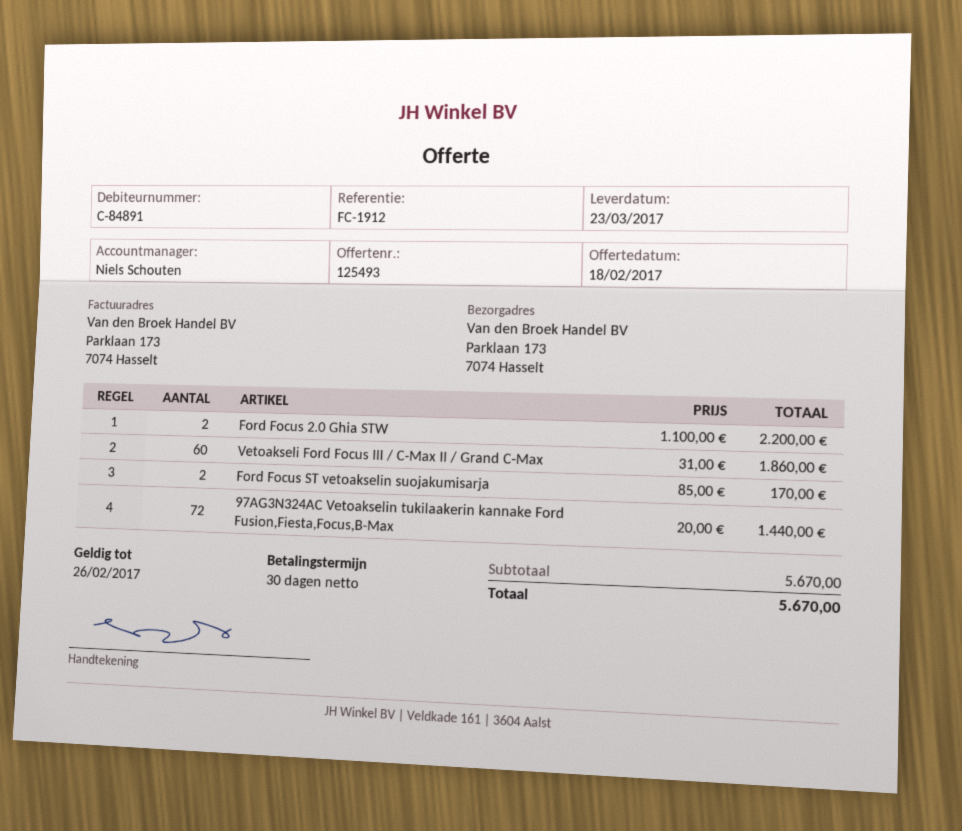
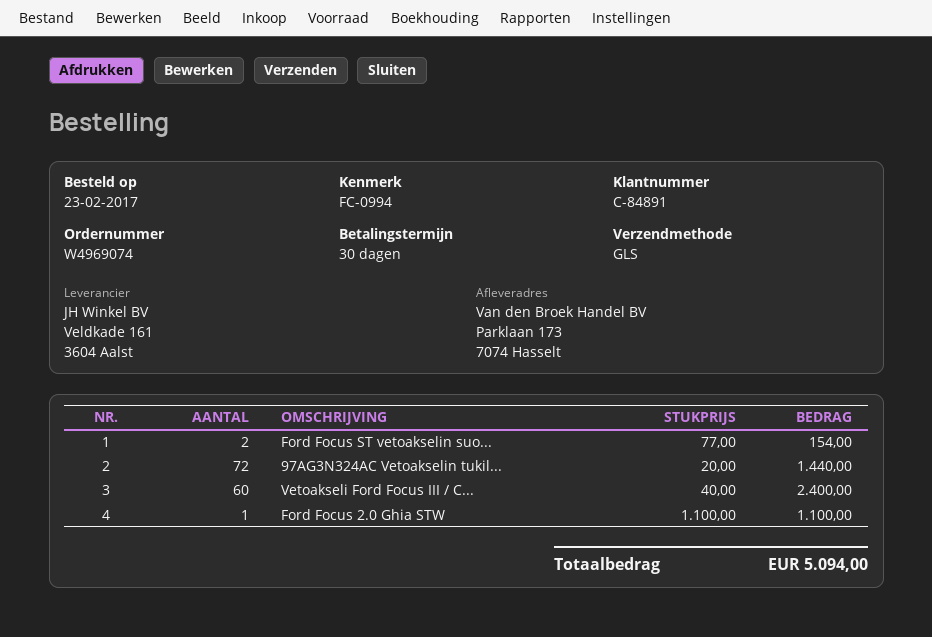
reference: FC-1912 -> FC-0994
Ford Focus 2.0 Ghia STW: 2 x 1100.00 = 2200.00 -> 1 x 1100.00 = 1100.00
Vetoakseli Ford Focus III / C-Max II / Grand C-Max: 60 x 31.00 = 1860.00 -> 60 x 40.00 = 2400.00
Ford Focus ST vetoakselin suojakumisarja: 2 x 85.00 = 170.00 -> 2 x 77.00 = 154.00
total: 5670.00 -> 5094.00

